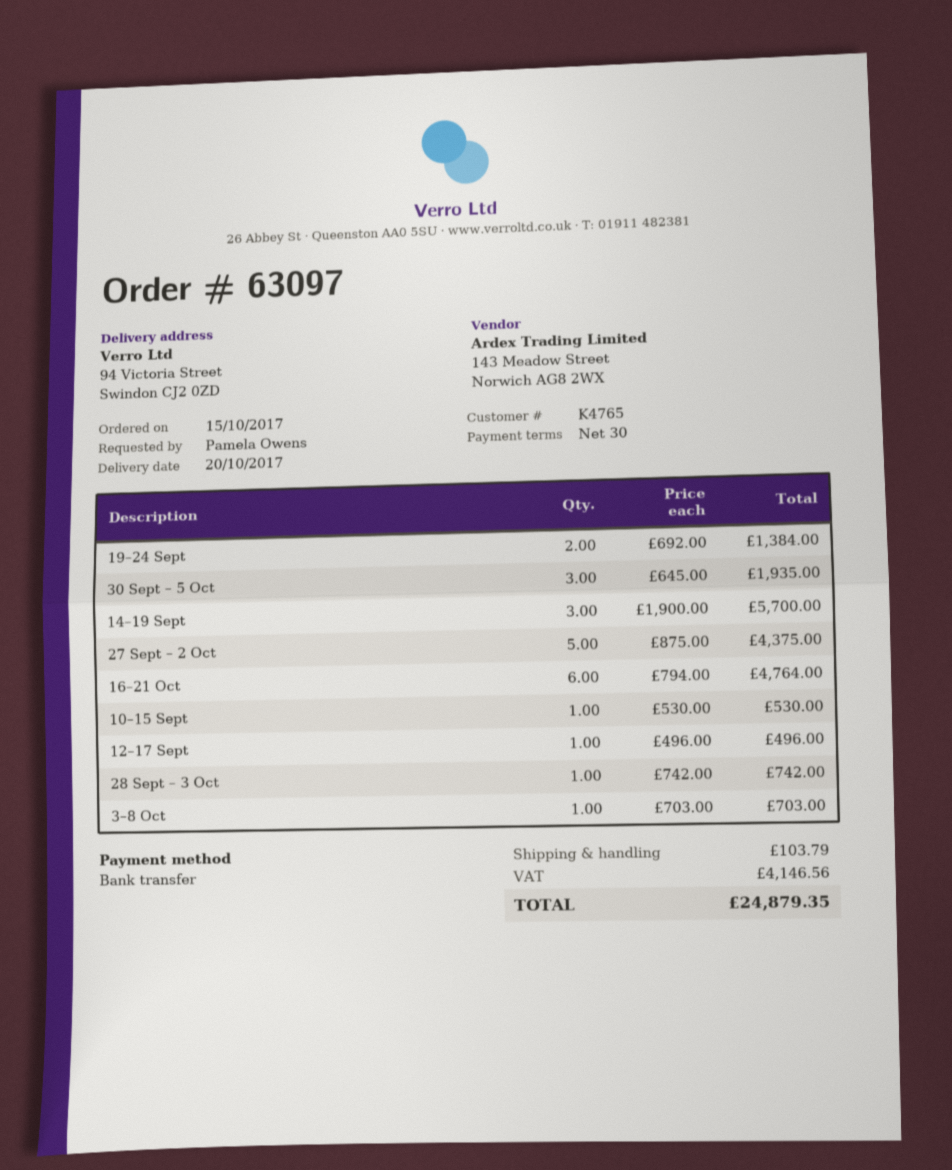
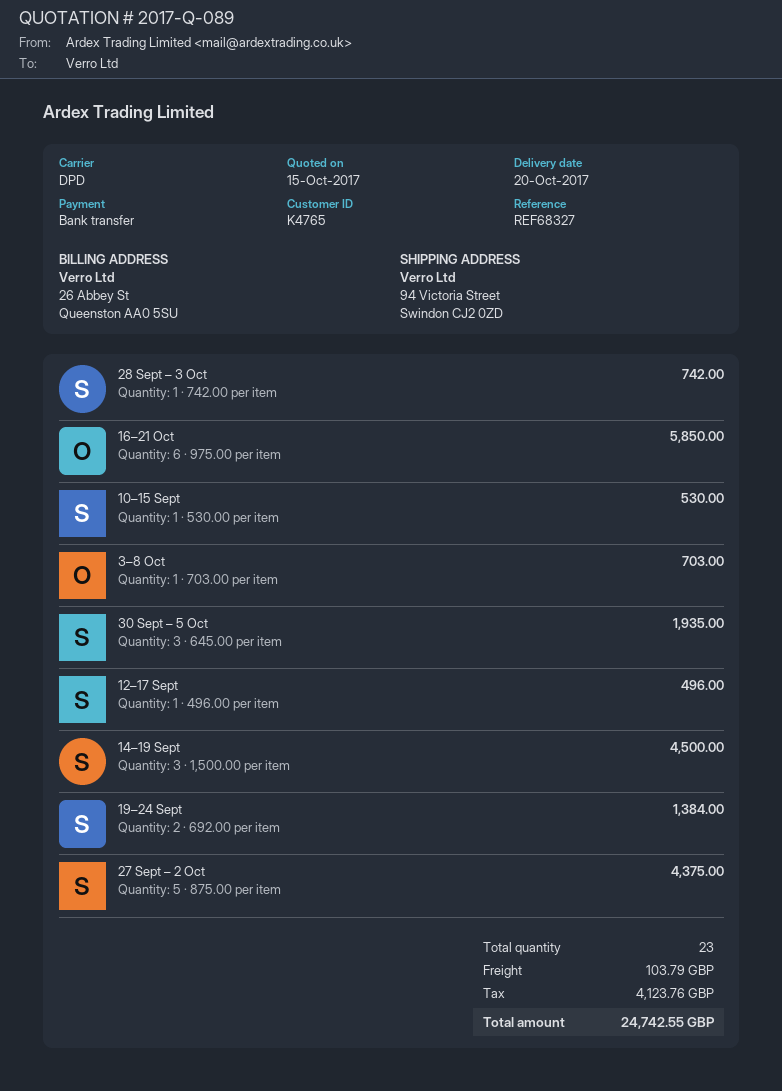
14–19 Sept: 3 x 1900.00 = 5700.00 -> 3 x 1500.00 = 4500.00
16–21 Oct: 6 x 794.00 = 4764.00 -> 6 x 975.00 = 5850.00
tax: 4146.56 -> 4123.76
total: 24879.35 -> 24742.55

